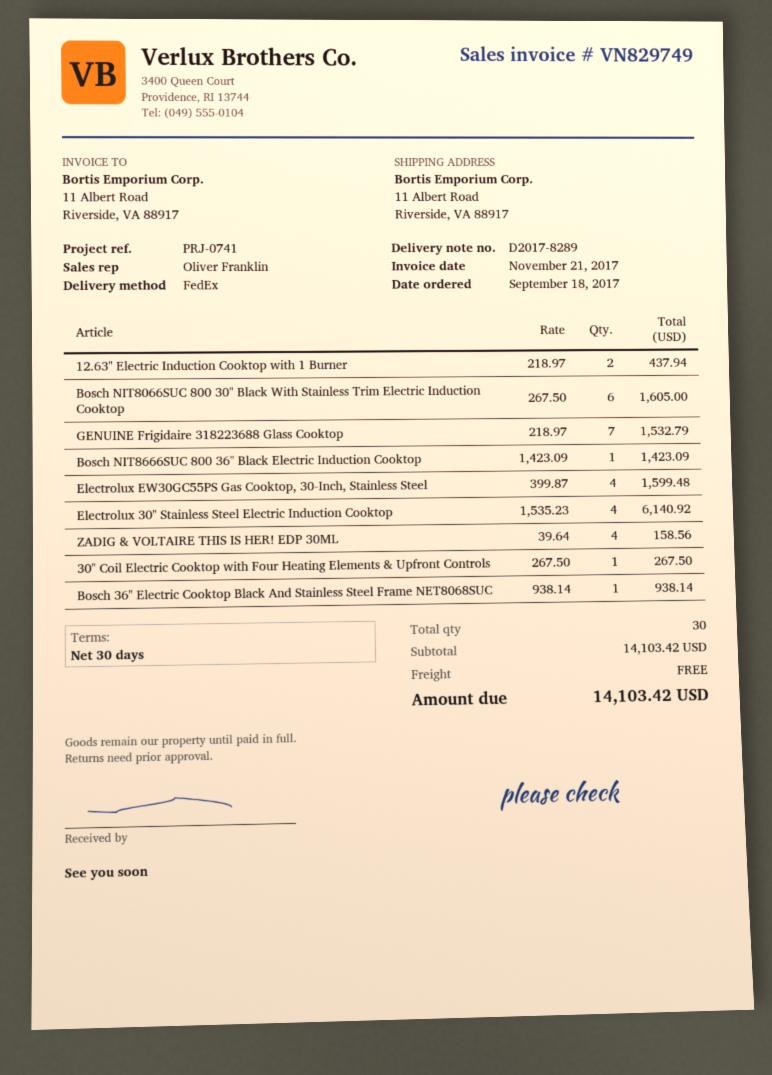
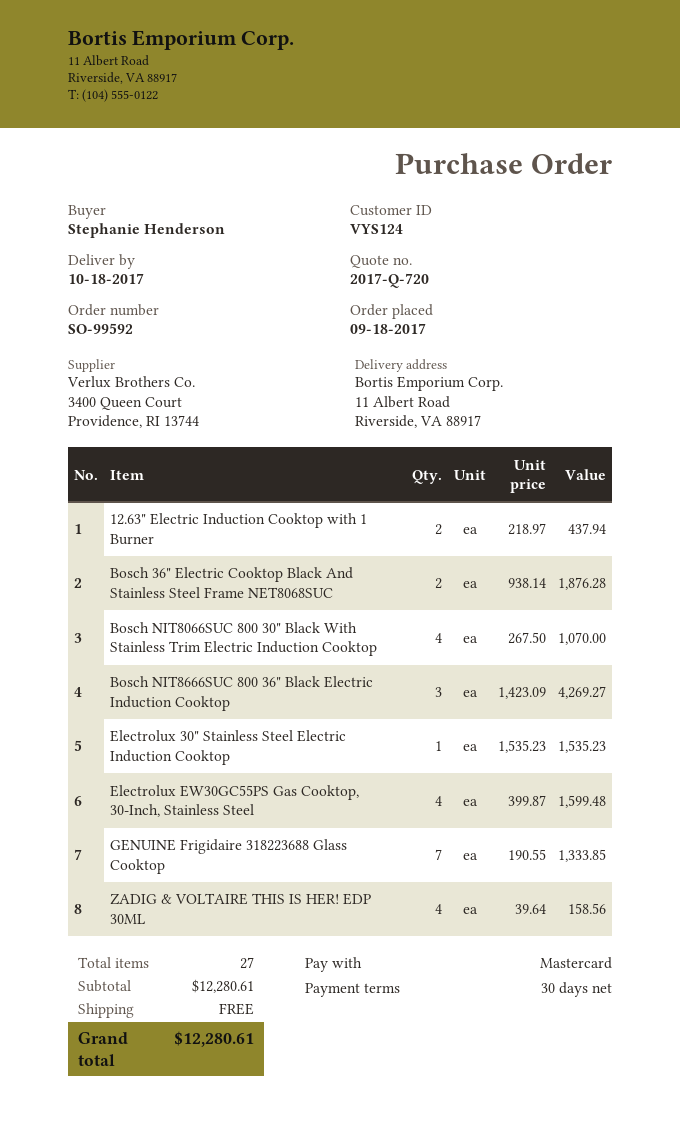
Bosch NIT8066SUC 800 30" Black With Stainless Trim Electric Induction Cooktop: 6 x 267.50 = 1605.00 -> 4 x 267.50 = 1070.00
GENUINE Frigidaire 318223688 Glass Cooktop: 7 x 218.97 = 1532.79 -> 7 x 190.55 = 1333.85
Bosch NIT8666SUC 800 36" Black Electric Induction Cooktop: 1 x 1423.09 = 1423.09 -> 3 x 1423.09 = 4269.27
Electrolux 30" Stainless Steel Electric Induction Cooktop: 4 x 1535.23 = 6140.92 -> 1 x 1535.23 = 1535.23
30" Coil Electric Cooktop with Four Heating Elements & Upfront Controls: 1 x 267.50 = 267.50 -> none
Bosch 36" Electric Cooktop Black And Stainless Steel Frame NET8068SUC: 1 x 938.14 = 938.14 -> 2 x 938.14 = 1876.28
total quantity: 30 -> 27
subtotal: 14103.42 -> 12280.61
total: 14103.42 -> 12280.61

